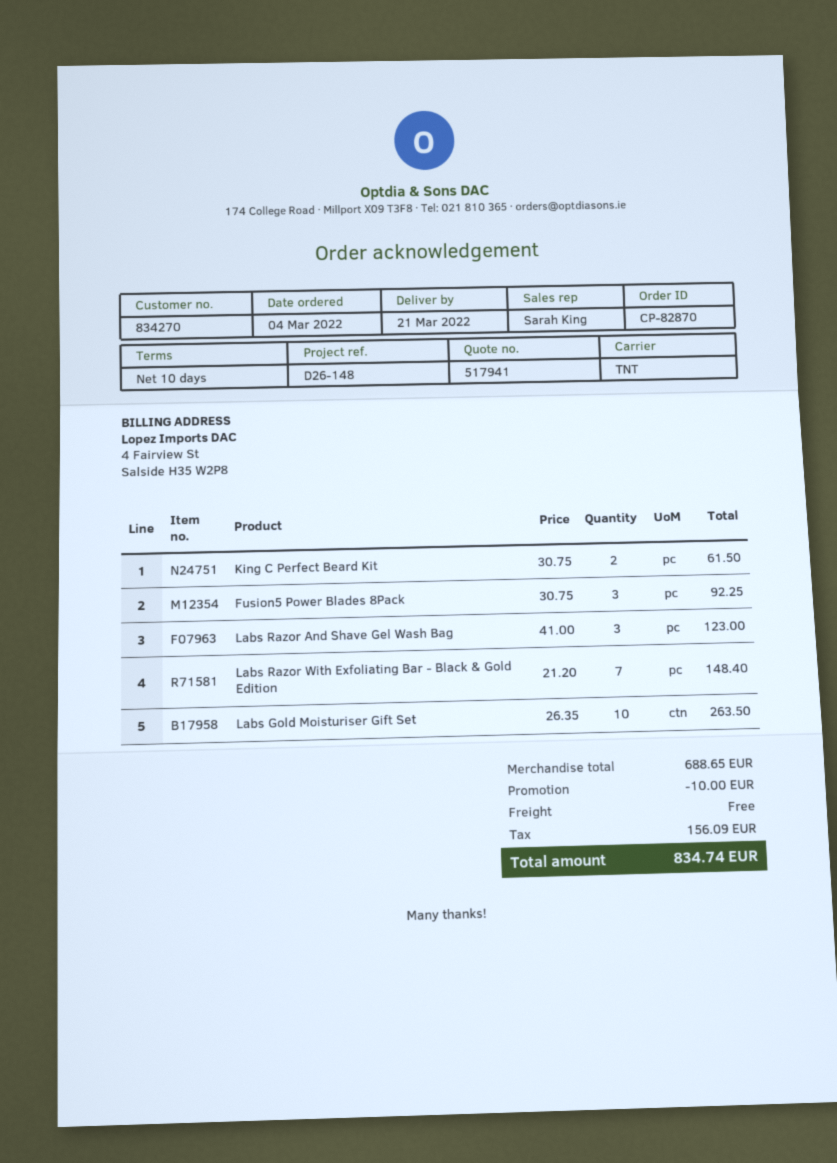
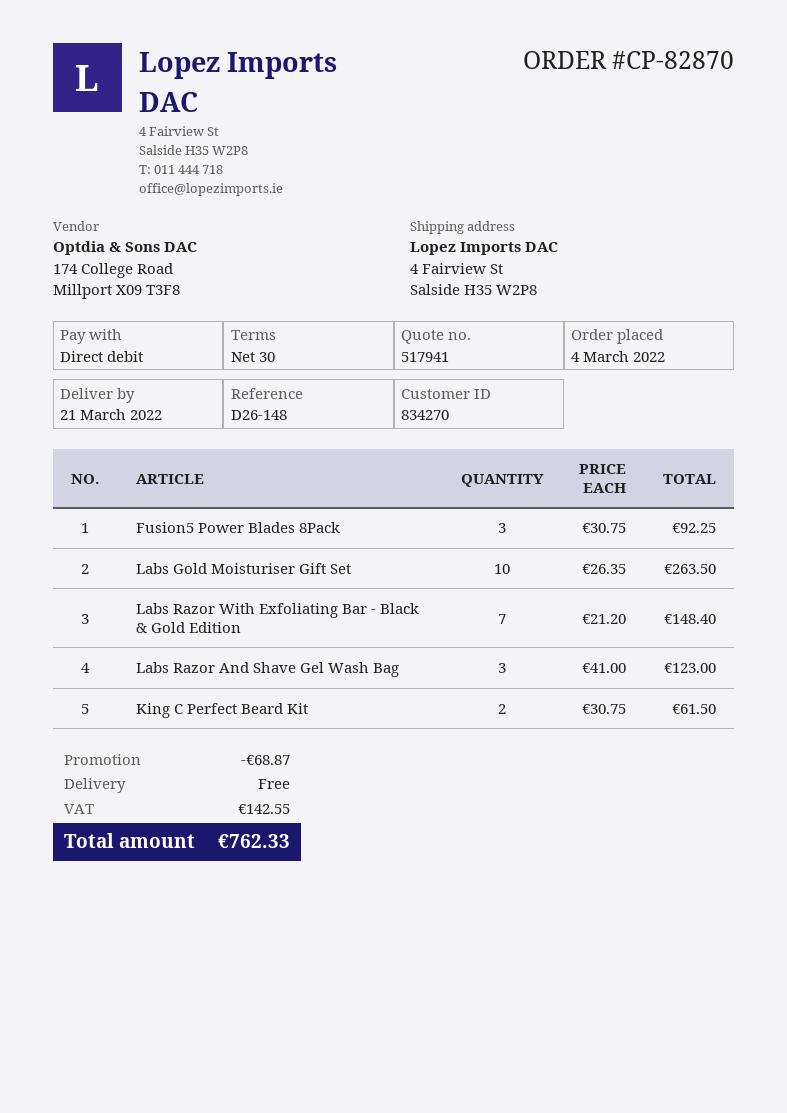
payment terms: 10 days -> 30 days
discount: 10.00 -> 68.87
tax: 156.09 -> 142.55
total: 834.74 -> 762.33

